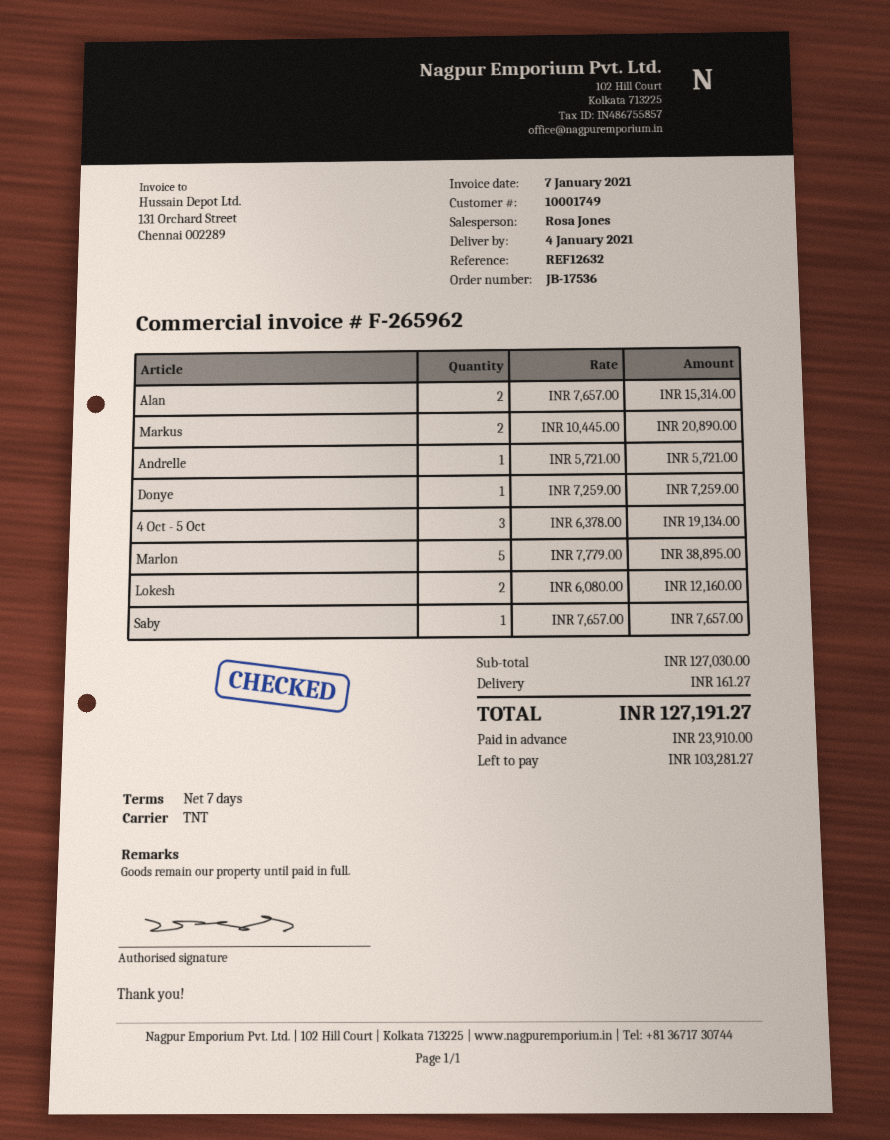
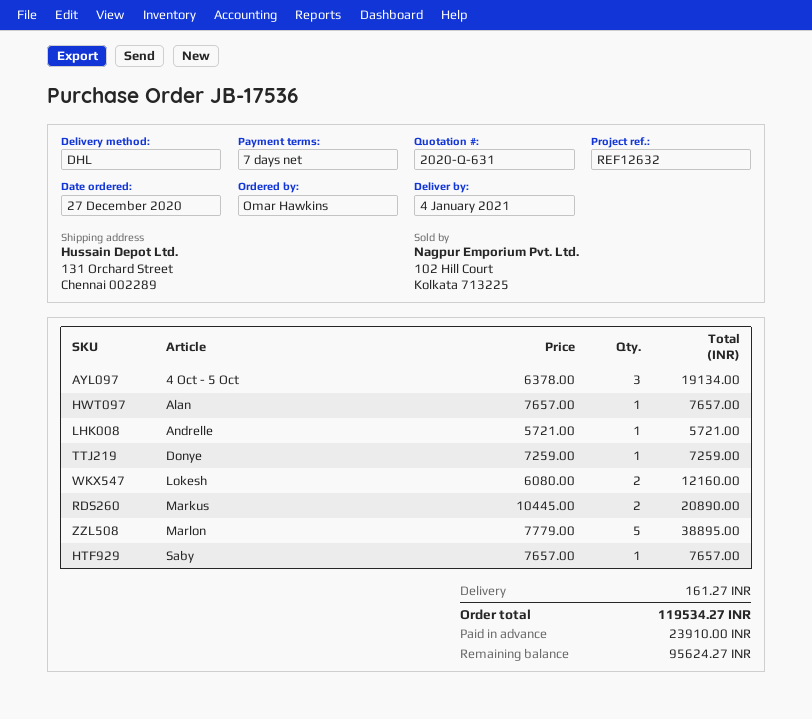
shipping method: TNT -> DHL
Alan: 2 x 7657.00 = 15314.00 -> 1 x 7657.00 = 7657.00
total: 127191.27 -> 119534.27
balance: 103281.27 -> 95624.27

